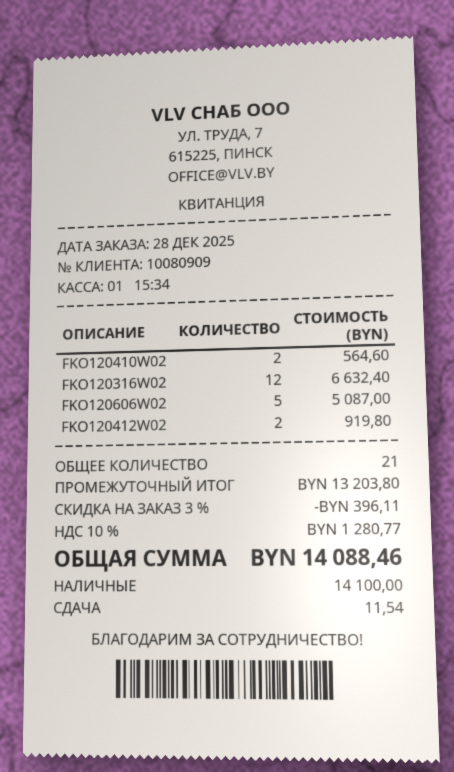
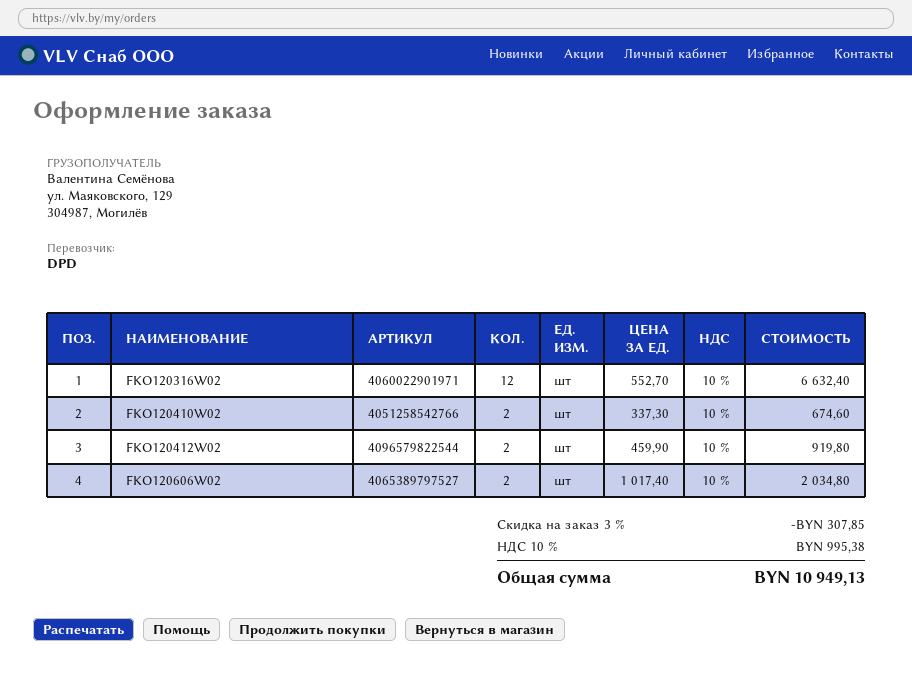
FKO120410W02: 2 for 564.60 -> 2 for 674.60
FKO120606W02: 5 for 5087.00 -> 2 for 2034.80
discount: 3% = 396.11 -> 3% = 307.85
tax: 10% = 1280.77 -> 10% = 995.38
total: 14088.46 -> 10949.13

